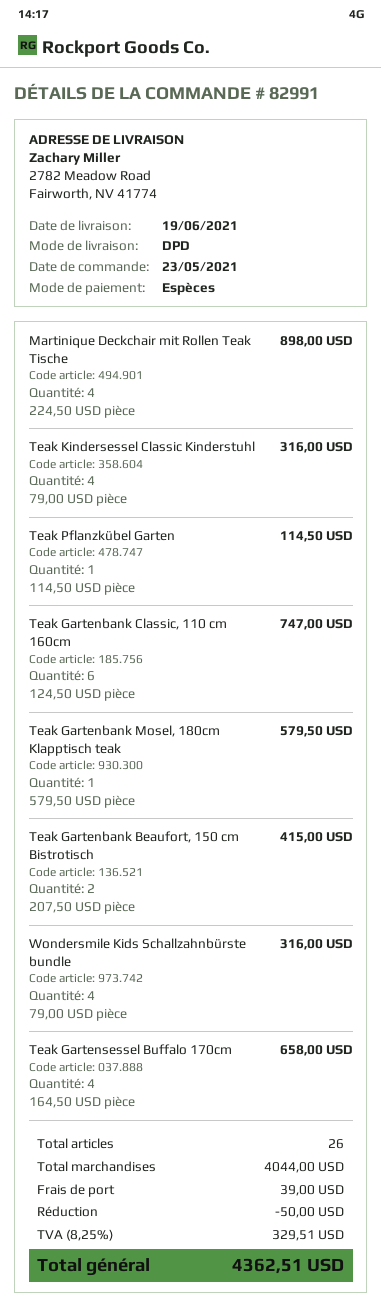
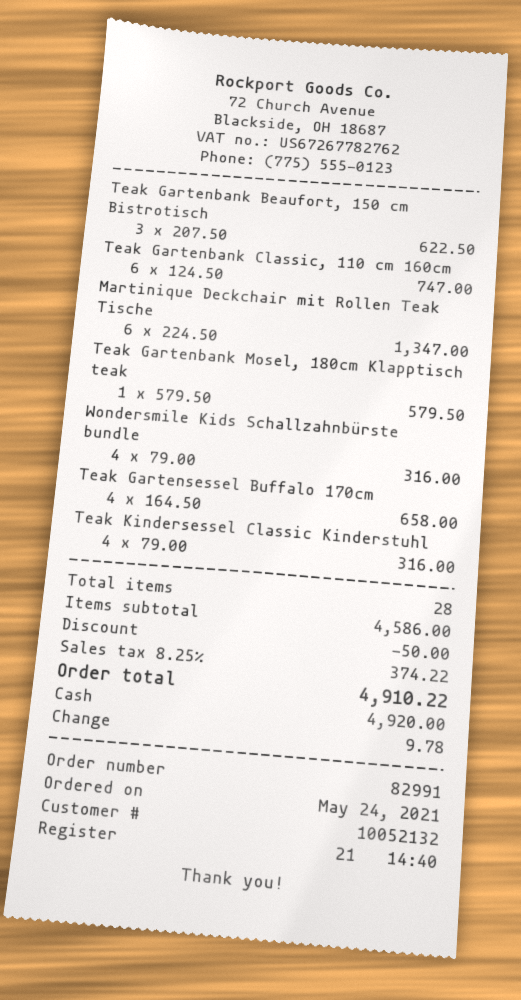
order date: 2021-05-23 -> 2021-05-24
Martinique Deckchair mit Rollen Teak Tische: 4 x 224.50 = 898.00 -> 6 x 224.50 = 1347.00
Teak Pflanzkübel Garten: 1 x 114.50 = 114.50 -> none
Teak Gartenbank Beaufort, 150 cm Bistrotisch: 2 x 207.50 = 415.00 -> 3 x 207.50 = 622.50
total quantity: 26 -> 28
subtotal: 4044.00 -> 4586.00
shipping: 39.00 -> none
tax: 8.25% = 329.51 -> 8.25% = 374.22
total: 4362.51 -> 4910.22

